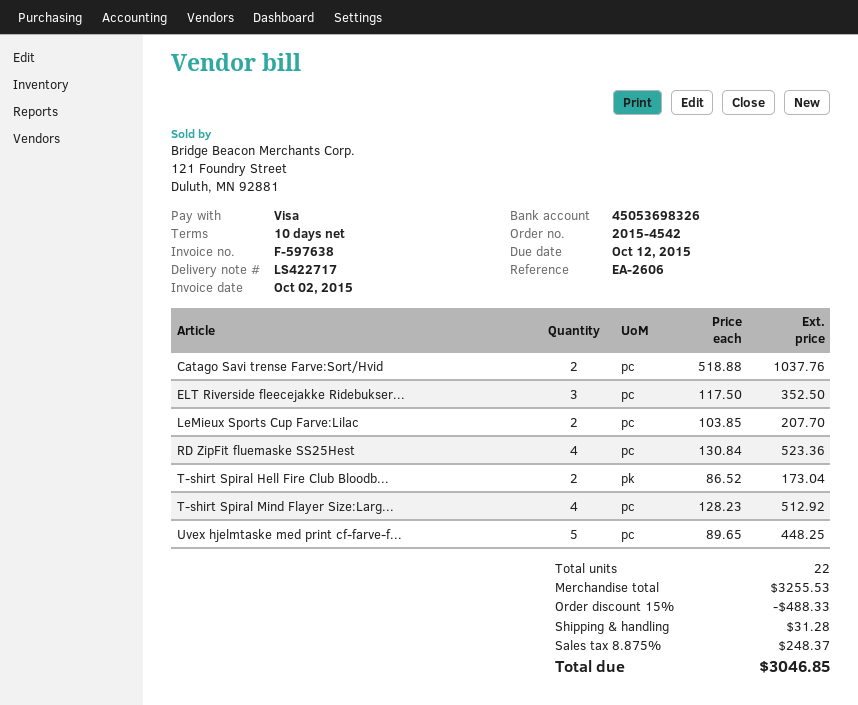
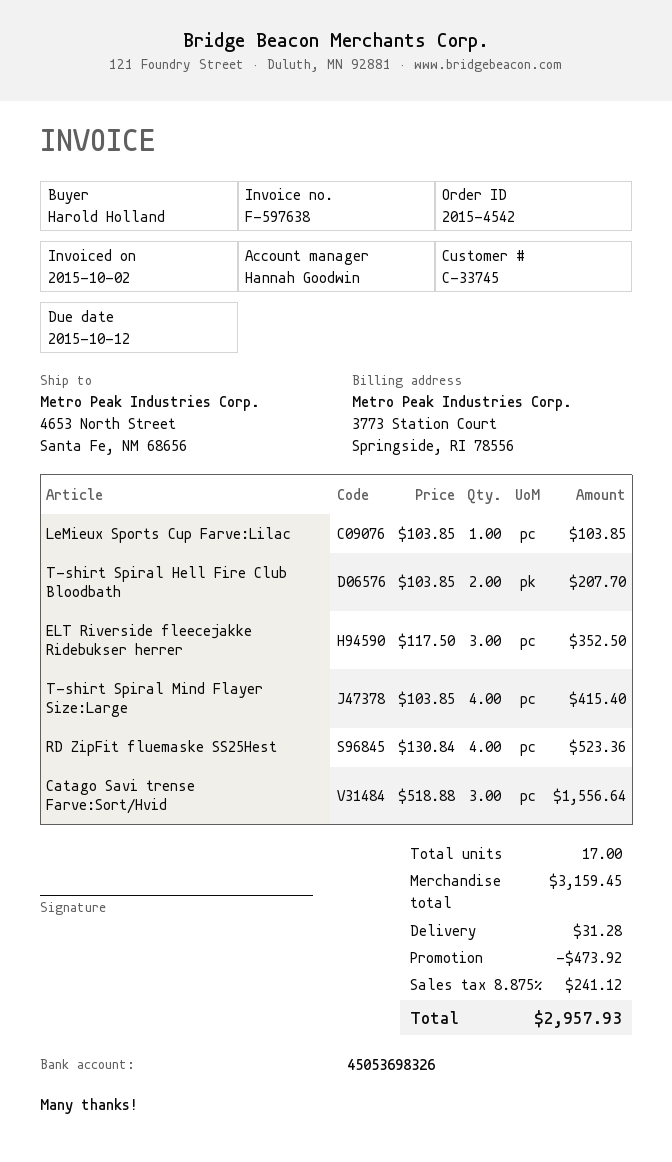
Catago Savi trense Farve:Sort/Hvid: 2 x 518.88 = 1037.76 -> 3 x 518.88 = 1556.64
LeMieux Sports Cup Farve:Lilac: 2 x 103.85 = 207.70 -> 1 x 103.85 = 103.85
T-shirt Spiral Hell Fire Club Bloodb...: 2 x 86.52 = 173.04 -> 2 x 103.85 = 207.70
T-shirt Spiral Mind Flayer Size:Larg...: 4 x 128.23 = 512.92 -> 4 x 103.85 = 415.40
Uvex hjelmtaske med print cf-farve-f...: 5 x 89.65 = 448.25 -> none
total quantity: 22 -> 17
subtotal: 3255.53 -> 3159.45
discount: 488.33 -> 473.92
tax: 8.875% = 248.37 -> 8.875% = 241.12
total: 3046.85 -> 2957.93

